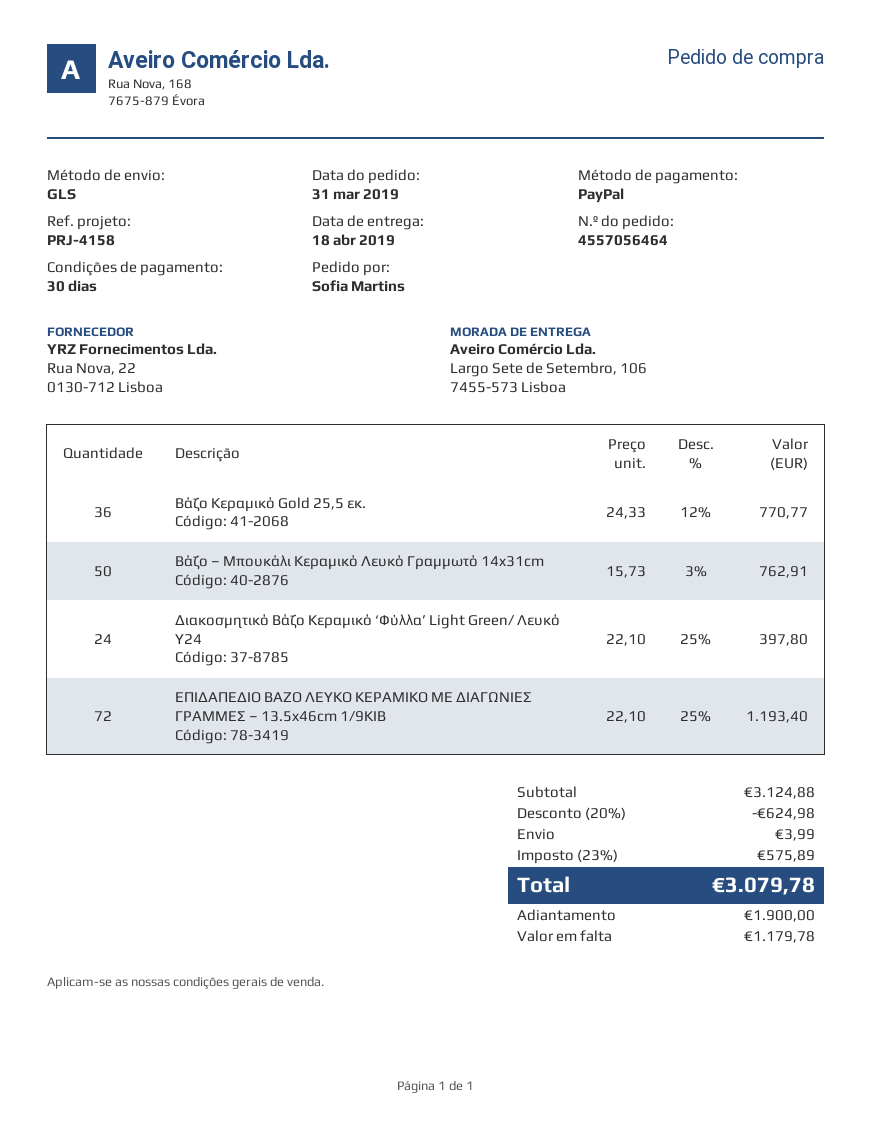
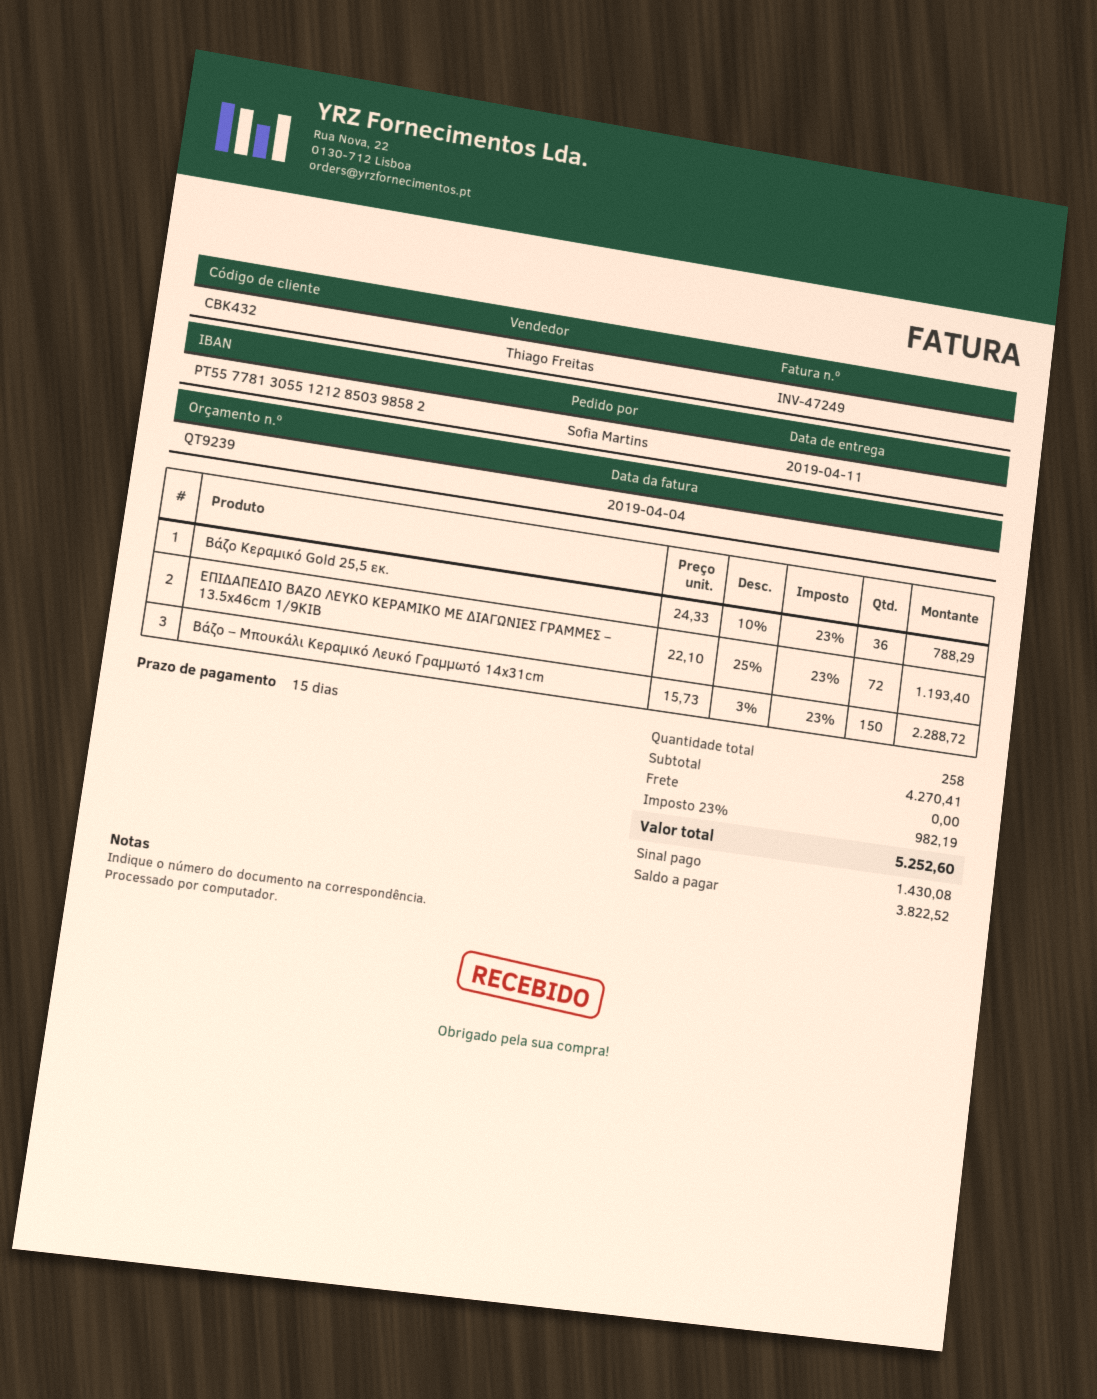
delivery date: 2019-04-18 -> 2019-04-11
payment terms: 30 days -> 15 days
Βάζο Κεραμικό Gold 25,5 εκ.: 36 x 24.33 - 12% = 770.77 -> 36 x 24.33 - 10% = 788.29
Βάζο – Μπουκάλι Κεραμικό Λευκό Γραμμωτό 14x31cm: 50 x 15.73 - 3% = 762.91 -> 150 x 15.73 - 3% = 2288.72
Διακοσμητικό Βάζο Κεραμικό ‘Φύλλα’ Light Green/ Λευκό Υ24: 24 x 22.10 - 25% = 397.80 -> none
subtotal: 3124.88 -> 4270.41
discount: 20% = 624.98 -> none
shipping: 3.99 -> 0.00
tax: 23% = 575.89 -> 23% = 982.19
total: 3079.78 -> 5252.60
deposit: 1900.00 -> 1430.08
balance: 1179.78 -> 3822.52

